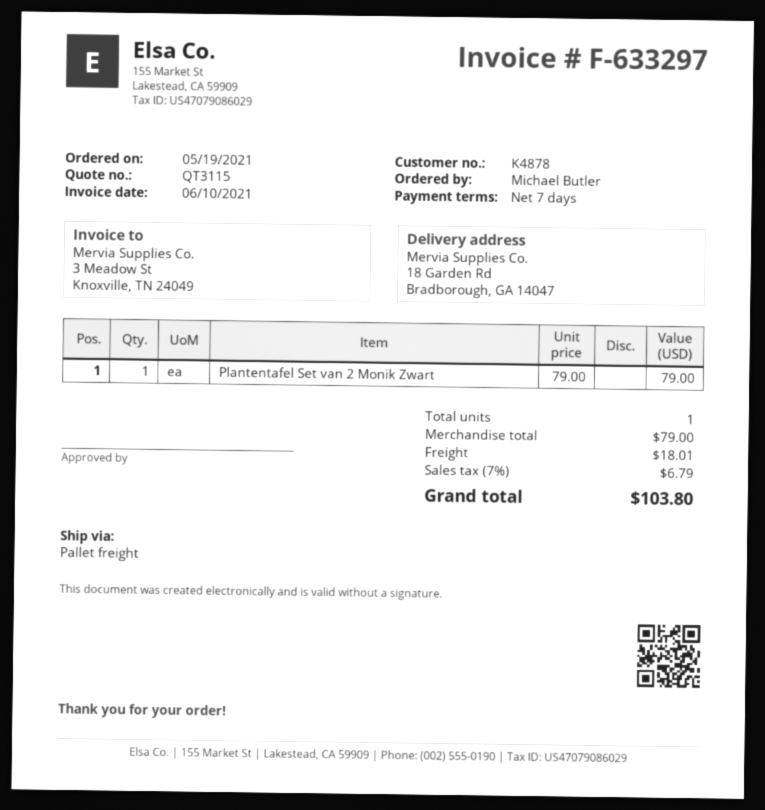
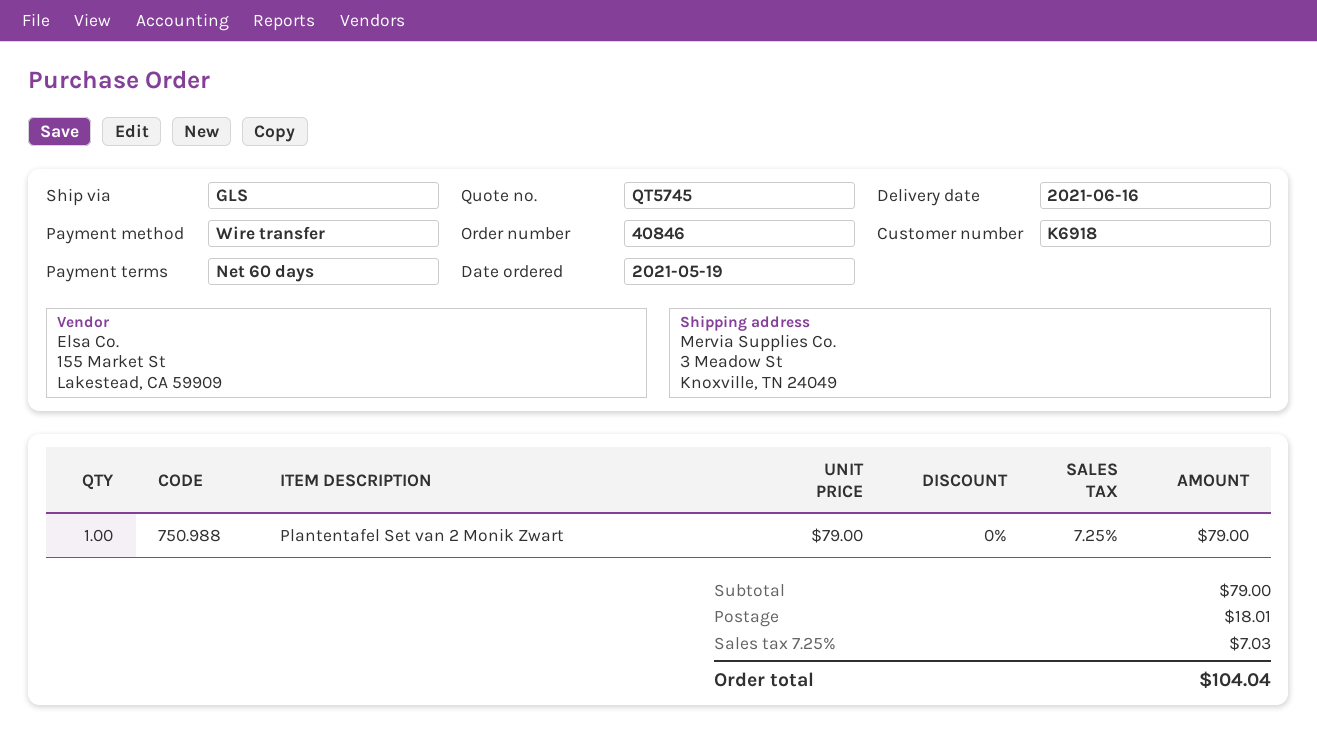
quote number: QT3115 -> QT5745
payment terms: 7 days -> 60 days
customer number: K4878 -> K6918
shipping method: pallet freight -> GLS
ship to: 18 Garden Rd, Bradborough, GA 14047 -> 3 Meadow St, Knoxville, TN 24049
tax: 7% = 6.79 -> 7.25% = 7.03
total: 103.80 -> 104.04

